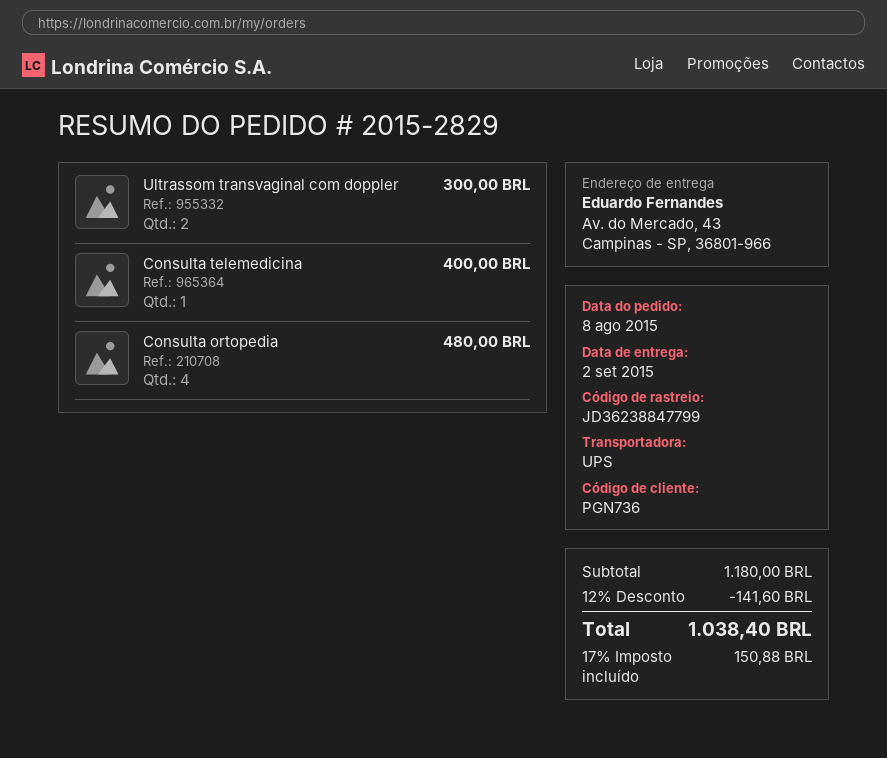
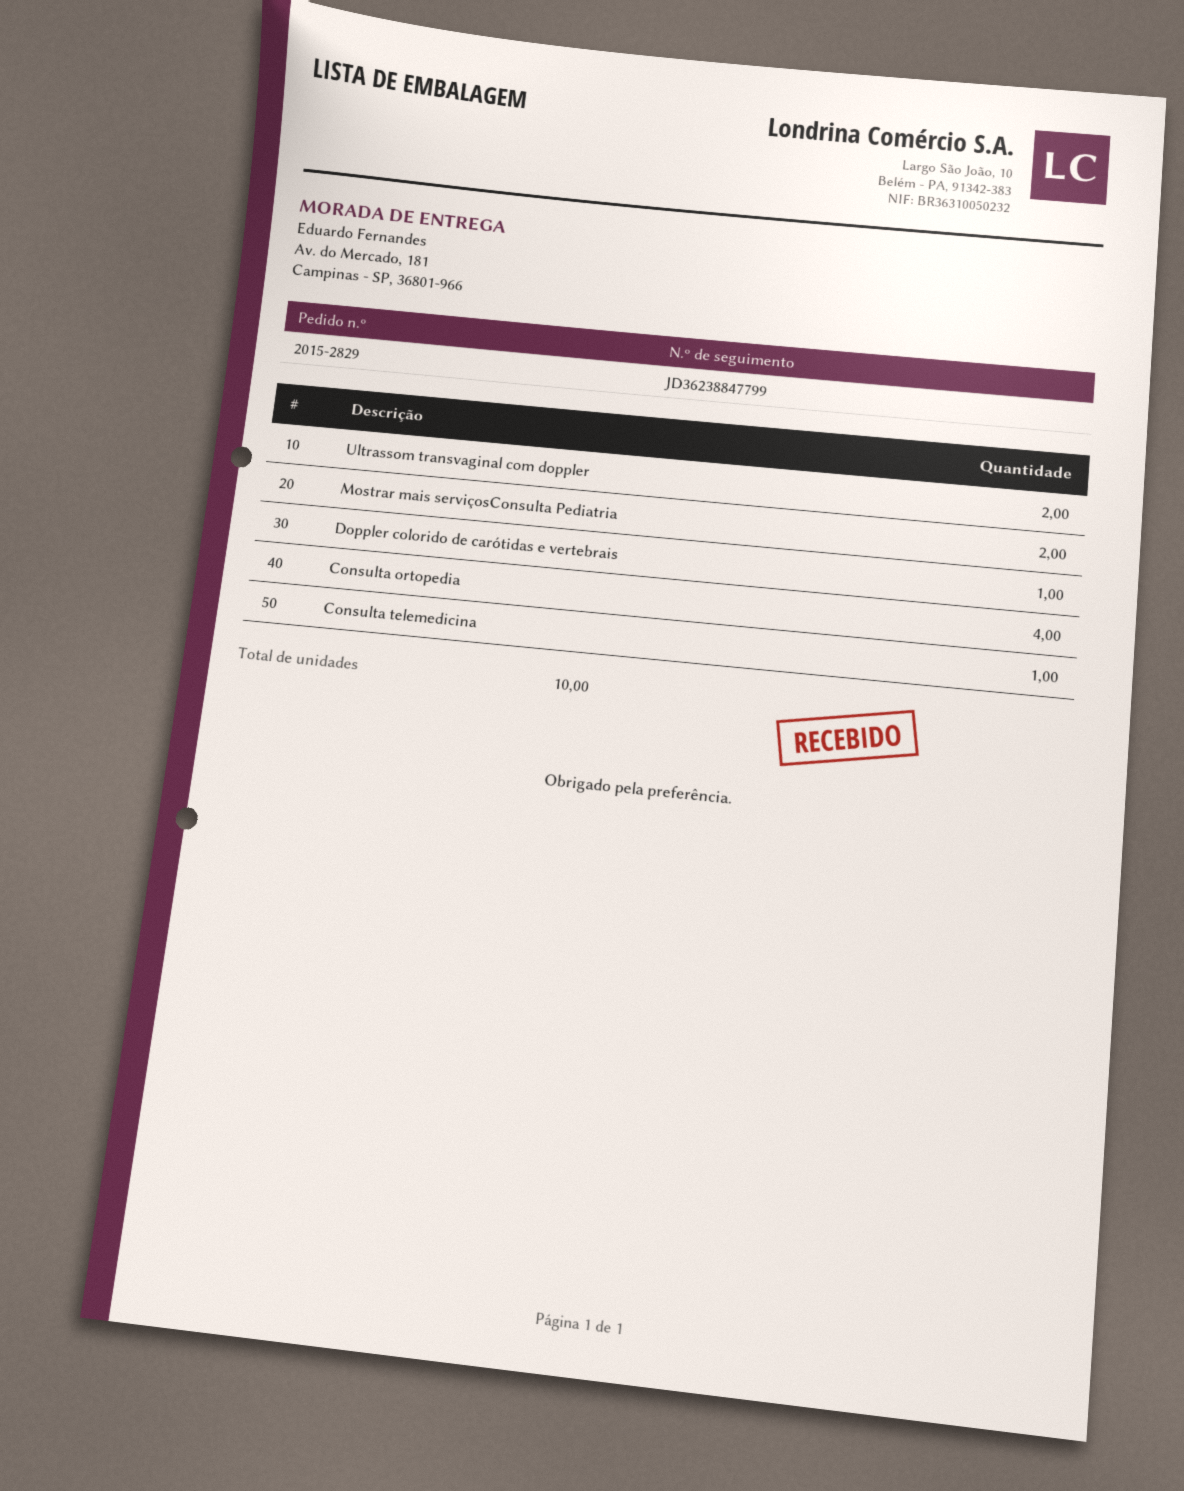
ship to: Av. do Mercado, 43, Campinas - SP, 36801-966 -> Av. do Mercado, 181, Campinas - SP, 36801-966
Mostrar mais serviçosConsulta Pediatria: none -> 2
Doppler colorido de carótidas e vertebrais: none -> 1

